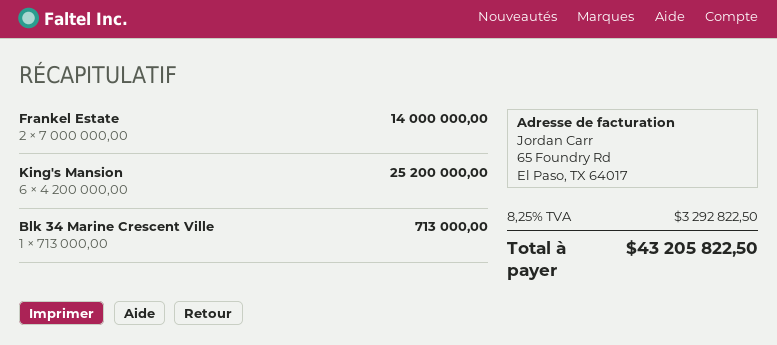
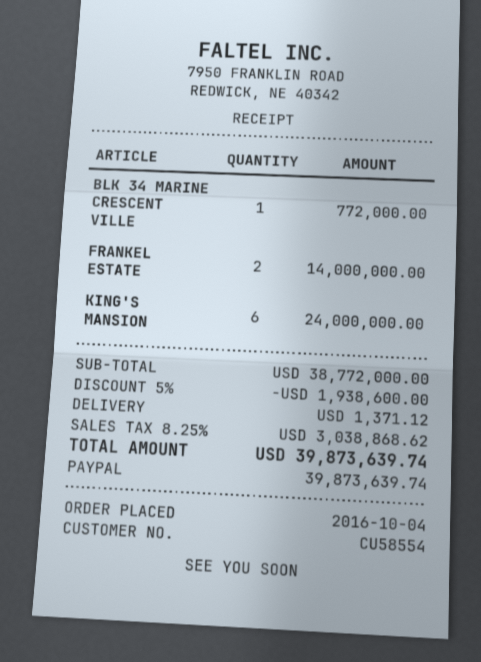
King's Mansion: 6 for 25200000.00 -> 6 for 24000000.00
Blk 34 Marine Crescent Ville: 1 for 713000.00 -> 1 for 772000.00
discount: none -> 5% = 1938600.00
shipping: none -> 1371.12
tax: 8.25% = 3292822.50 -> 8.25% = 3038868.62
total: 43205822.50 -> 39873639.74

